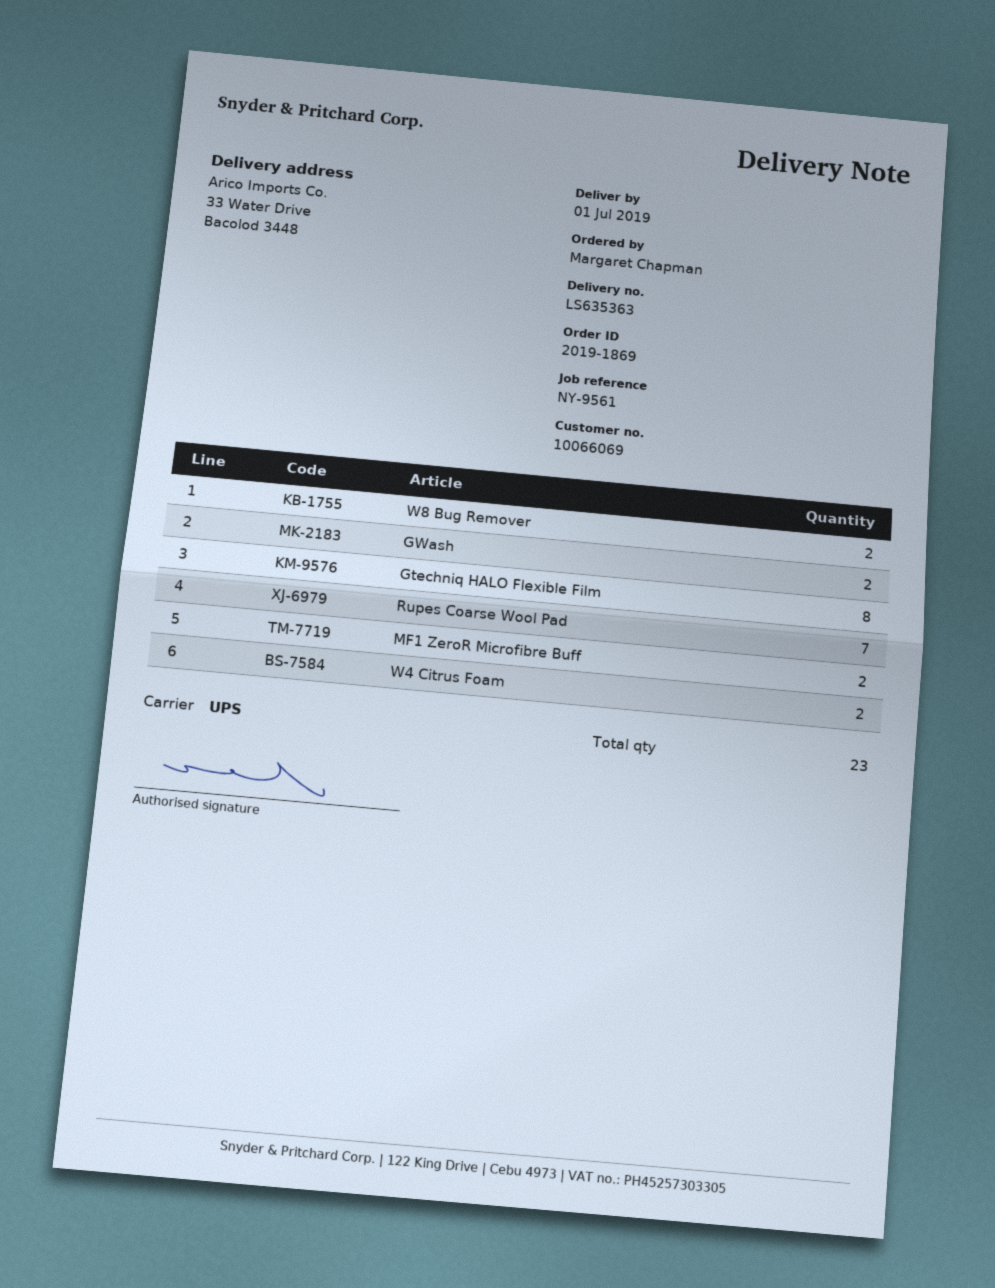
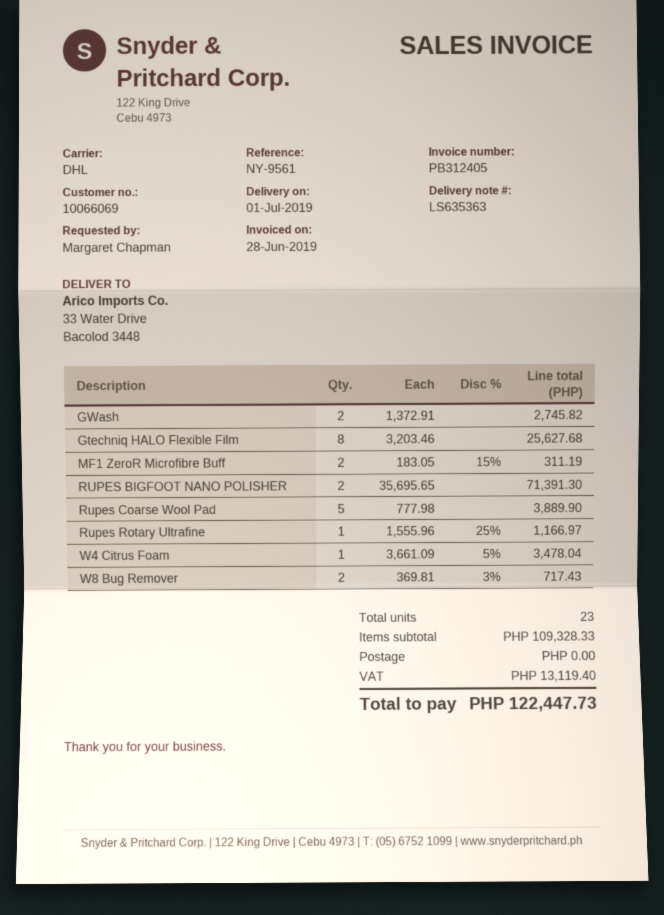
shipping method: UPS -> DHL
Rupes Coarse Wool Pad: 7 -> 5
W4 Citrus Foam: 2 -> 1
RUPES BIGFOOT NANO POLISHER: none -> 2
Rupes Rotary Ultrafine: none -> 1

